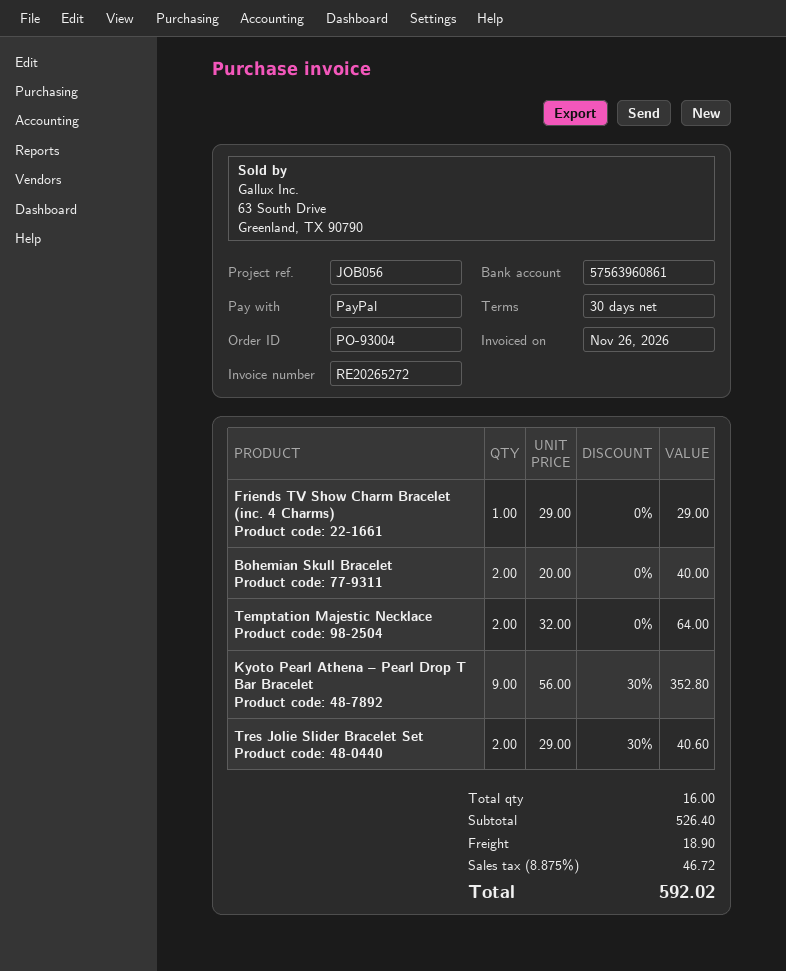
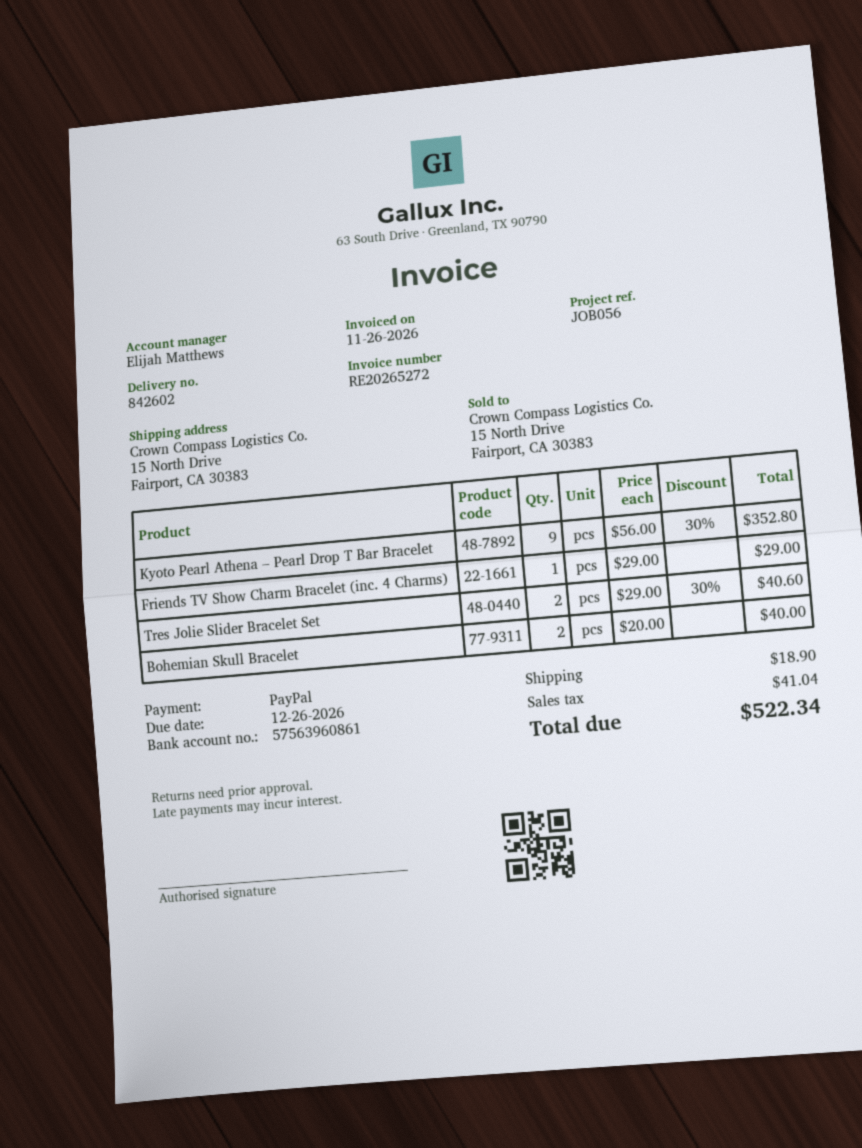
Temptation Majestic Necklace: 2 x 32.00 = 64.00 -> none
tax: 46.72 -> 41.04
total: 592.02 -> 522.34

